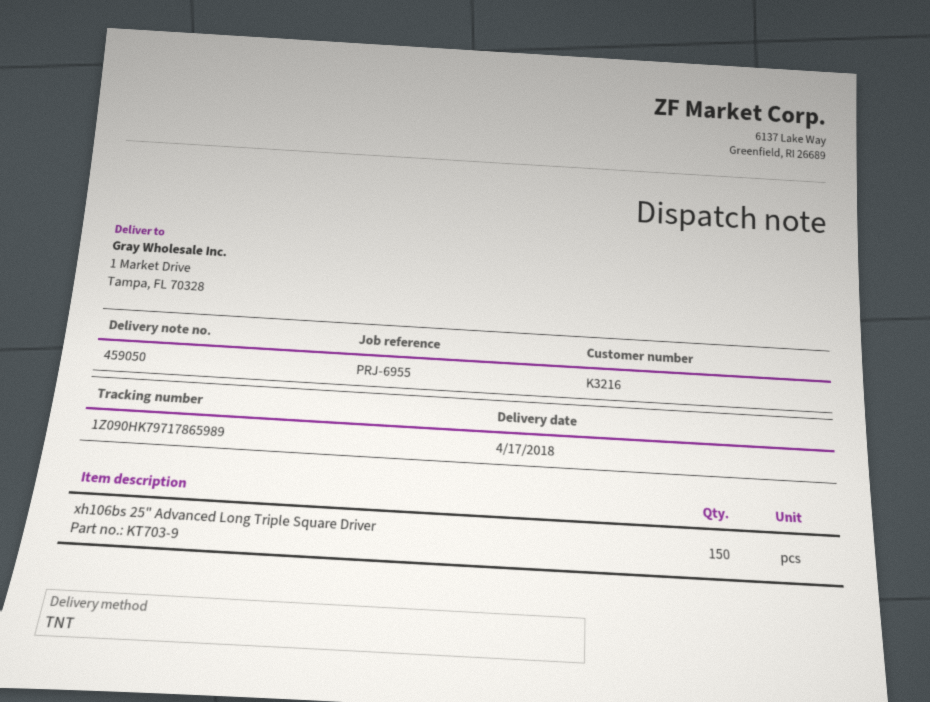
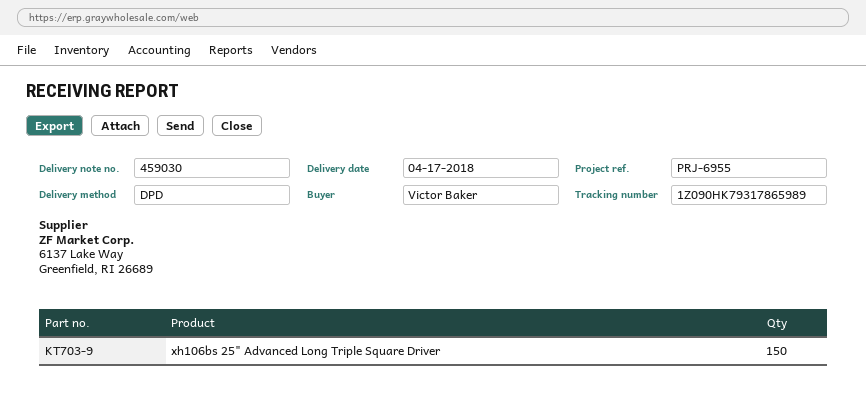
delivery note number: 459050 -> 459030
shipping method: TNT -> DPD
tracking number: 1Z090HK79717865989 -> 1Z090HK79317865989

